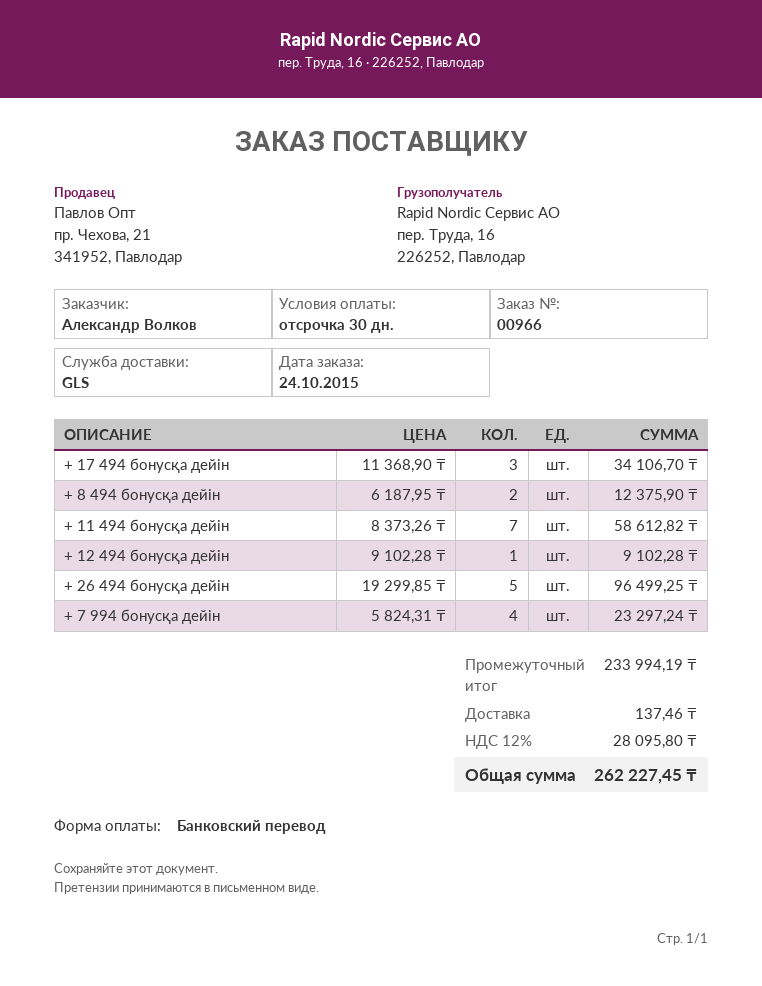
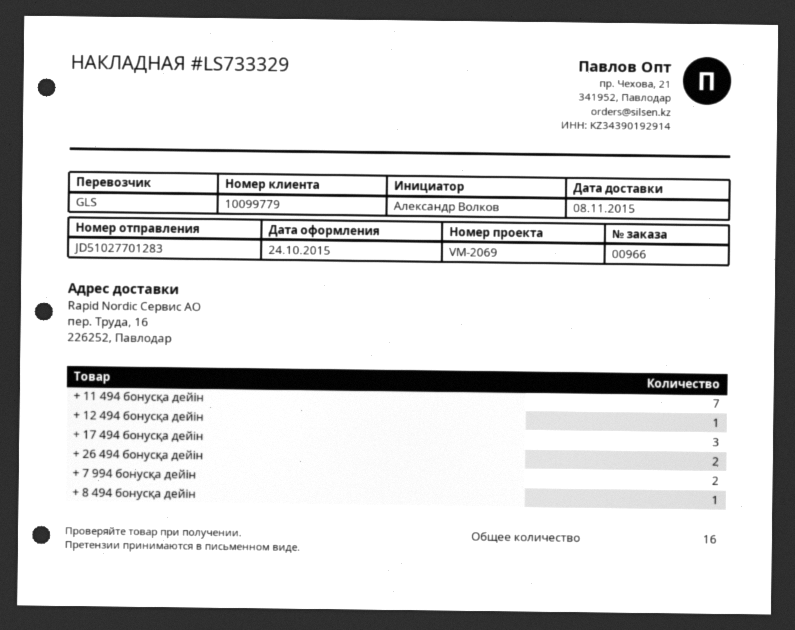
+ 8 494 бонусқа дейін: 2 -> 1
+ 26 494 бонусқа дейін: 5 -> 2
+ 7 994 бонусқа дейін: 4 -> 2

